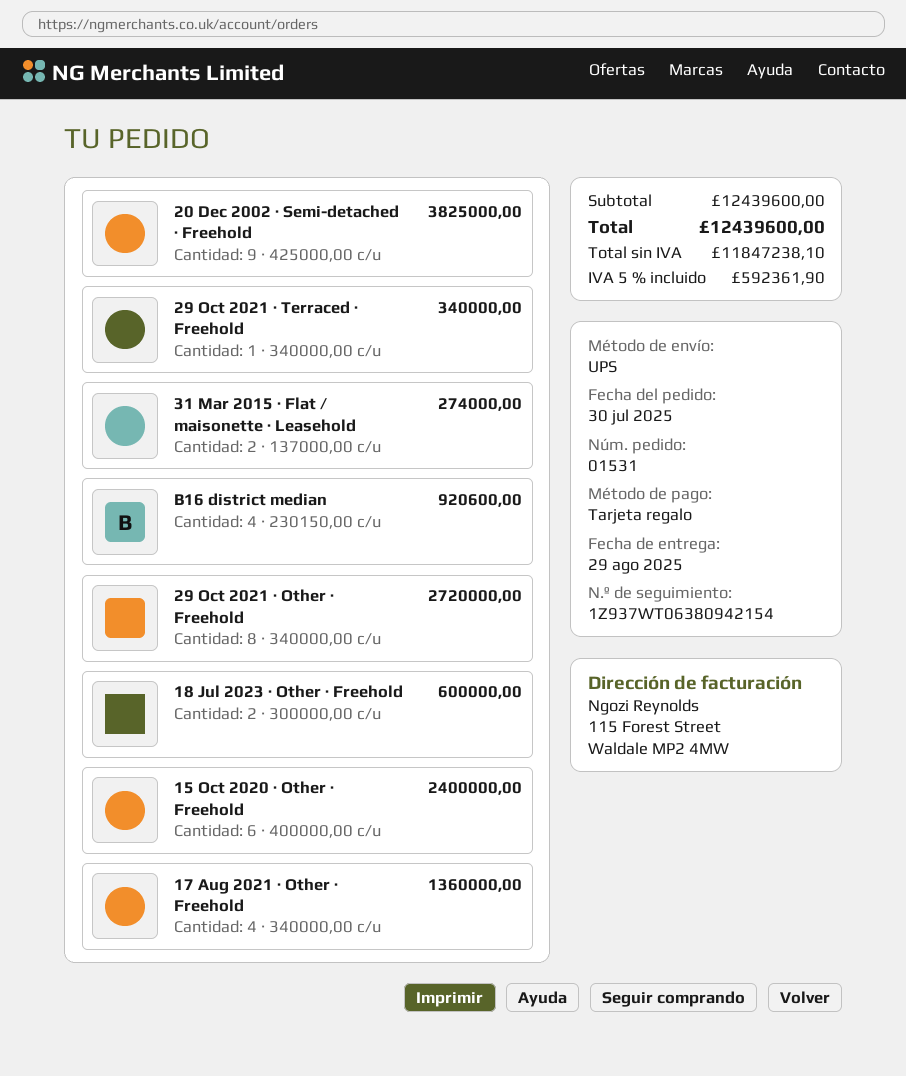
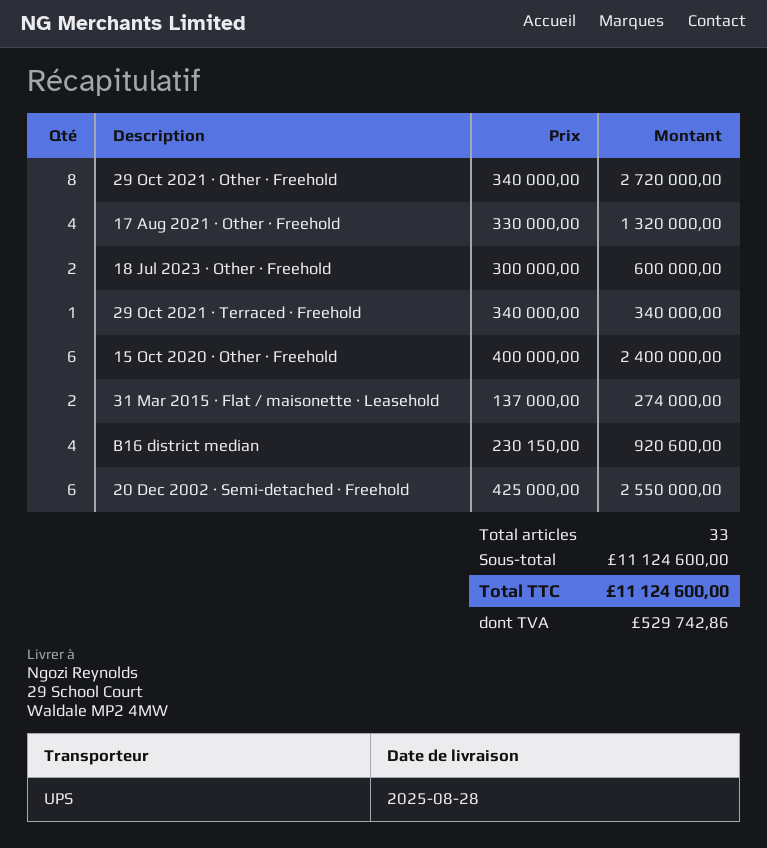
delivery date: 2025-08-29 -> 2025-08-28
20 Dec 2002 · Semi-detached · Freehold: 9 x 425000.00 = 3825000.00 -> 6 x 425000.00 = 2550000.00
17 Aug 2021 · Other · Freehold: 4 x 340000.00 = 1360000.00 -> 4 x 330000.00 = 1320000.00
subtotal: 12439600.00 -> 11124600.00
tax: 592361.90 -> 529742.86
total: 12439600.00 -> 11124600.00

